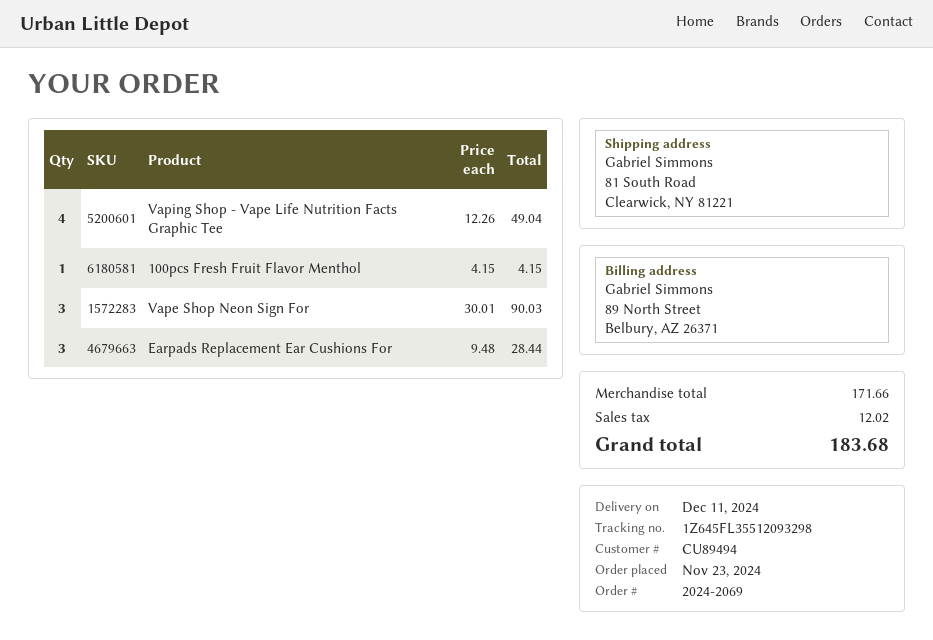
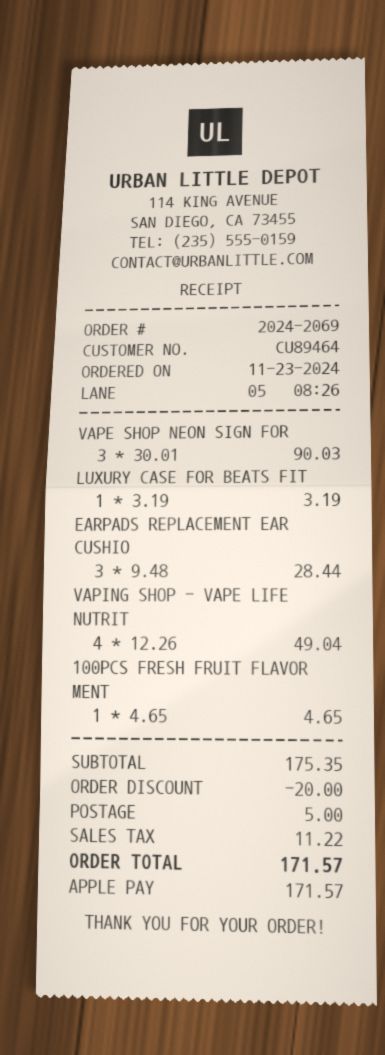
customer number: CU89494 -> CU89464
100pcs Fresh Fruit Flavor Menthol: 1 x 4.15 = 4.15 -> 1 x 4.65 = 4.65
LUXURY CASE FOR BEATS FIT: none -> 1 x 3.19 = 3.19
subtotal: 171.66 -> 175.35
discount: none -> 20.00
shipping: none -> 5.00
tax: 12.02 -> 11.22
total: 183.68 -> 171.57

